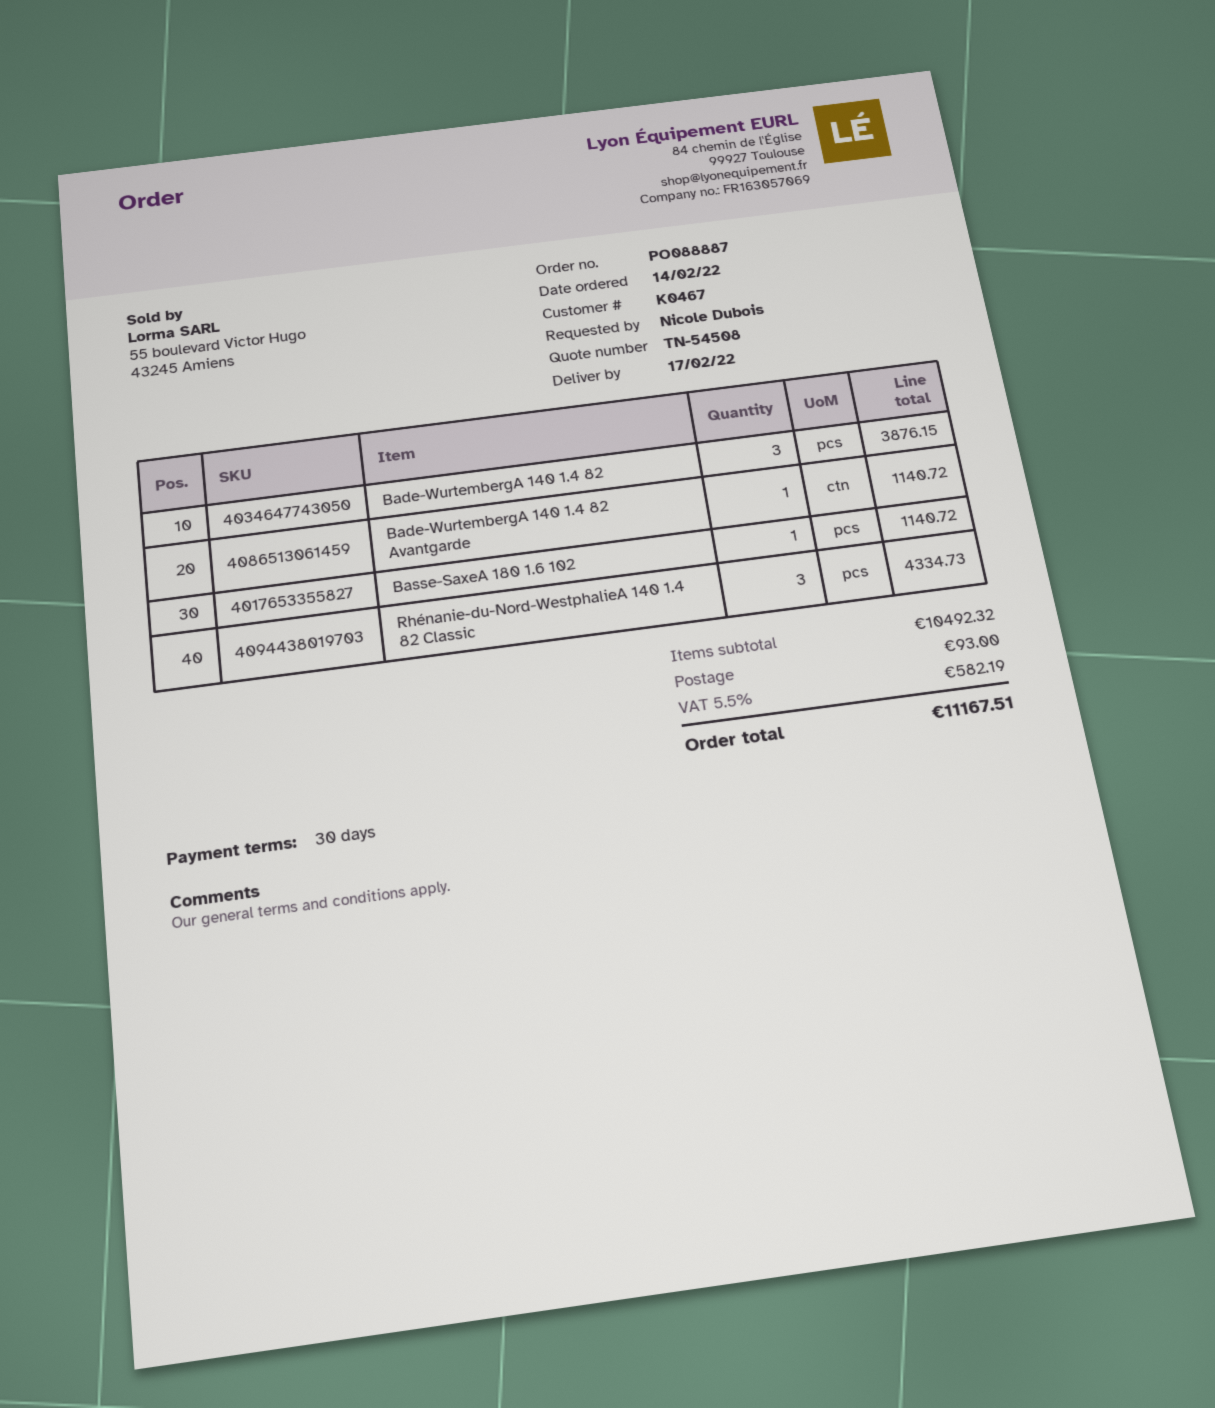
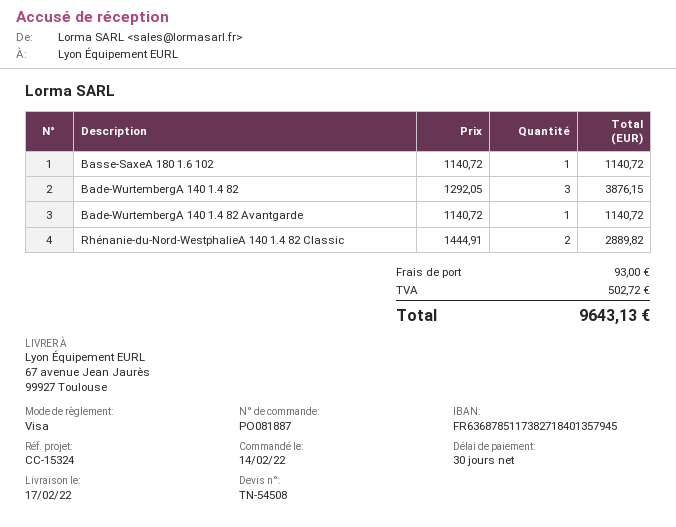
order number: PO088887 -> PO081887
Rhénanie-du-Nord-WestphalieA 140 1.4 82 Classic: 3 for 4334.73 -> 2 for 2889.82
tax: 582.19 -> 502.72
total: 11167.51 -> 9643.13

